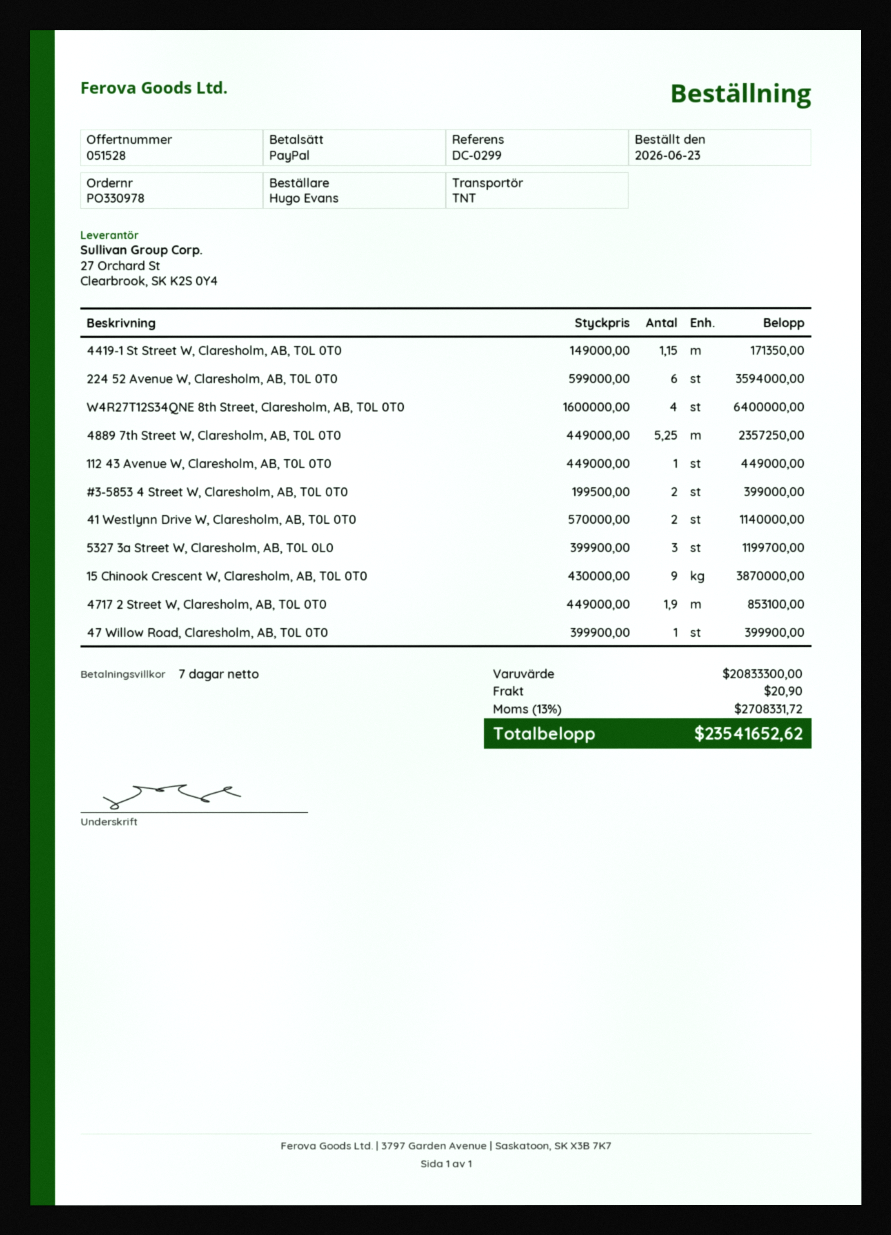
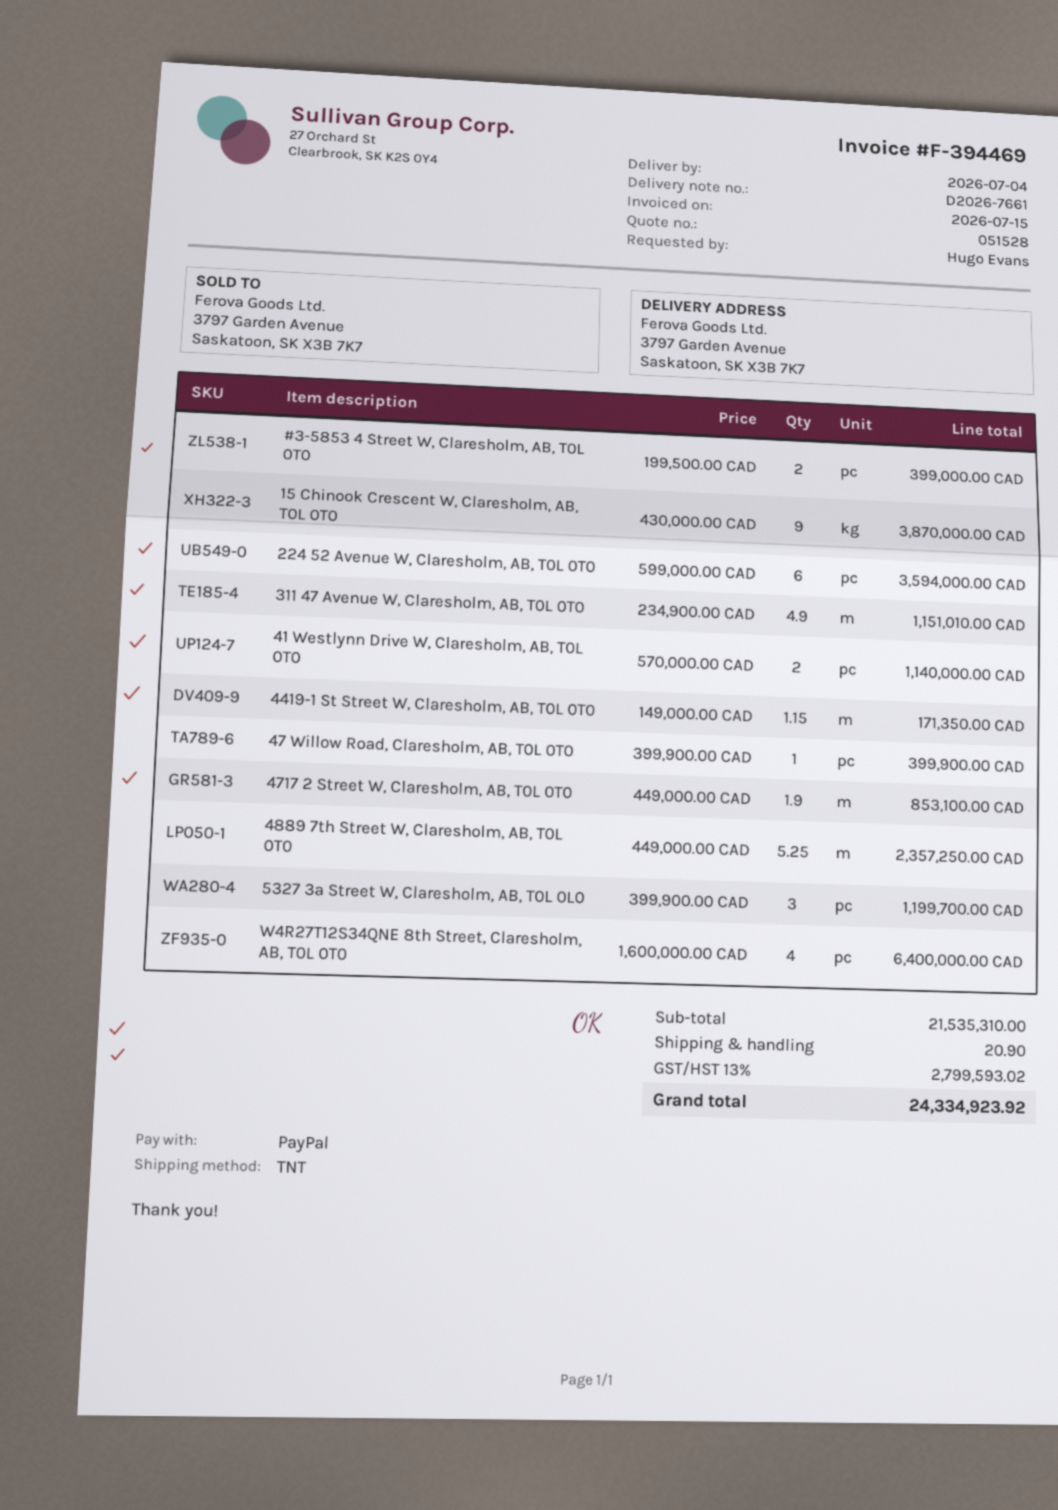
112 43 Avenue W, Claresholm, AB, T0L 0T0: 1 x 449000.00 = 449000.00 -> none
311 47 Avenue W, Claresholm, AB, T0L 0T0: none -> 4.9 x 234900.00 = 1151010.00
subtotal: 20833300.00 -> 21535310.00
tax: 13% = 2708331.72 -> 13% = 2799593.02
total: 23541652.62 -> 24334923.92

